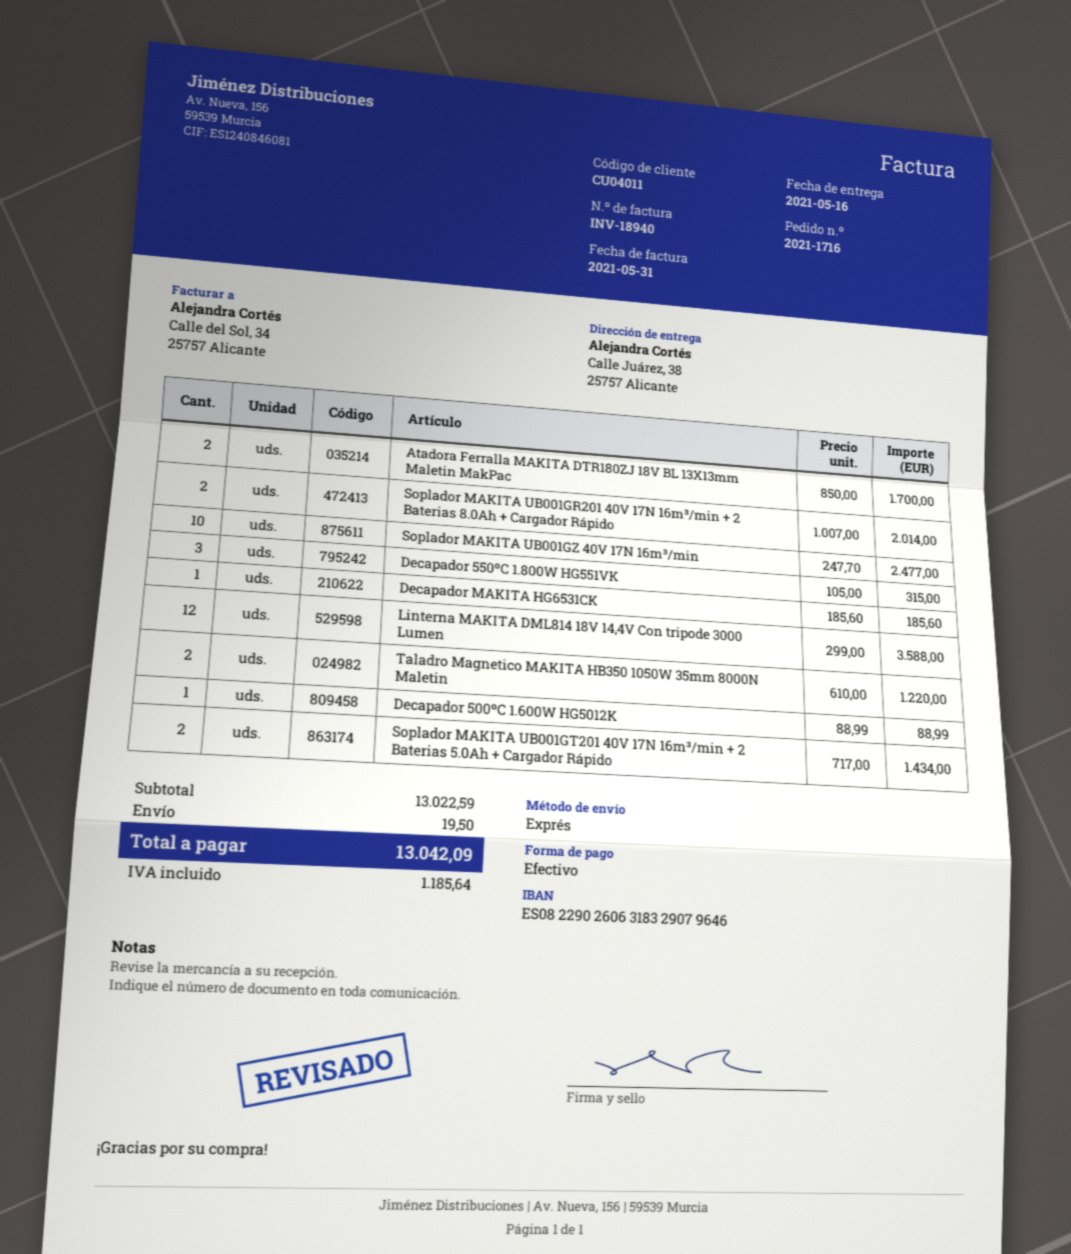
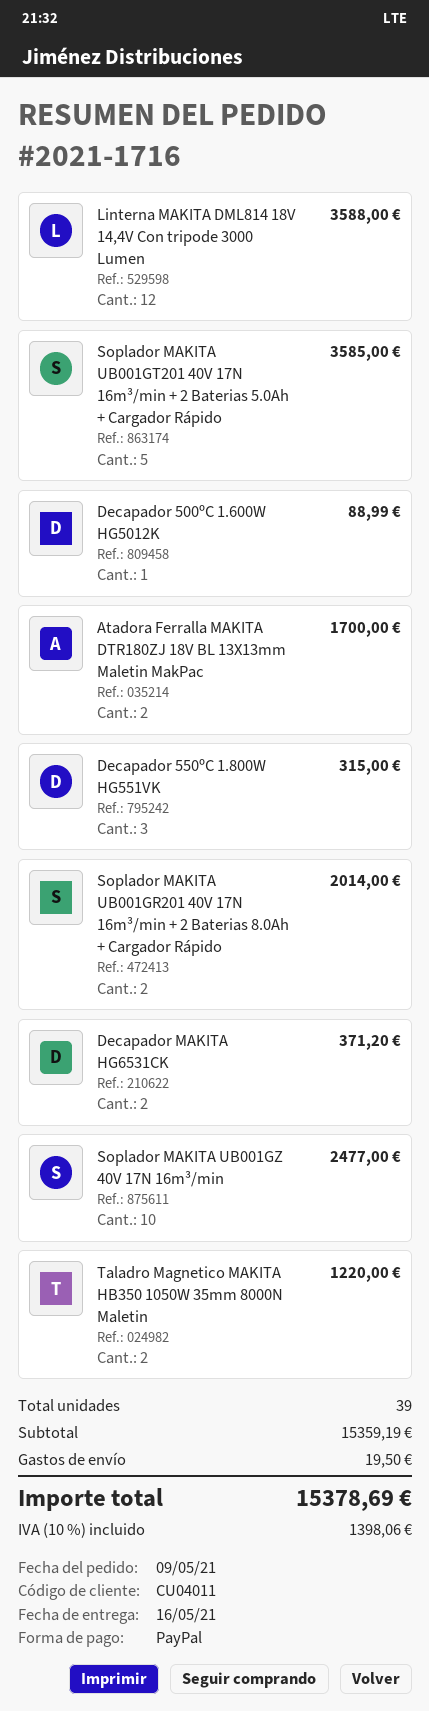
payment method: cash -> PayPal
Decapador MAKITA HG6531CK: 1 for 185.60 -> 2 for 371.20
Soplador MAKITA UB001GT201 40V 17N 16m³/min + 2 Baterias 5.0Ah + Cargador Rápido: 2 for 1434.00 -> 5 for 3585.00
subtotal: 13022.59 -> 15359.19
tax: 1185.64 -> 1398.06
total: 13042.09 -> 15378.69

